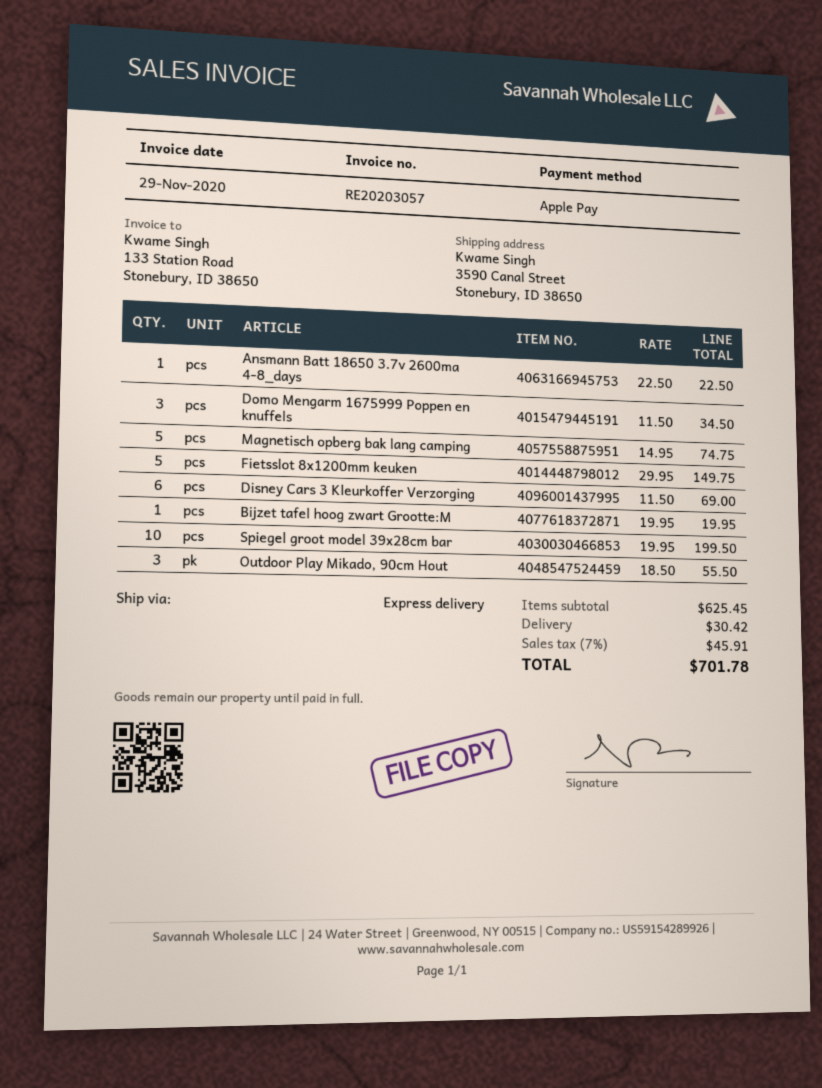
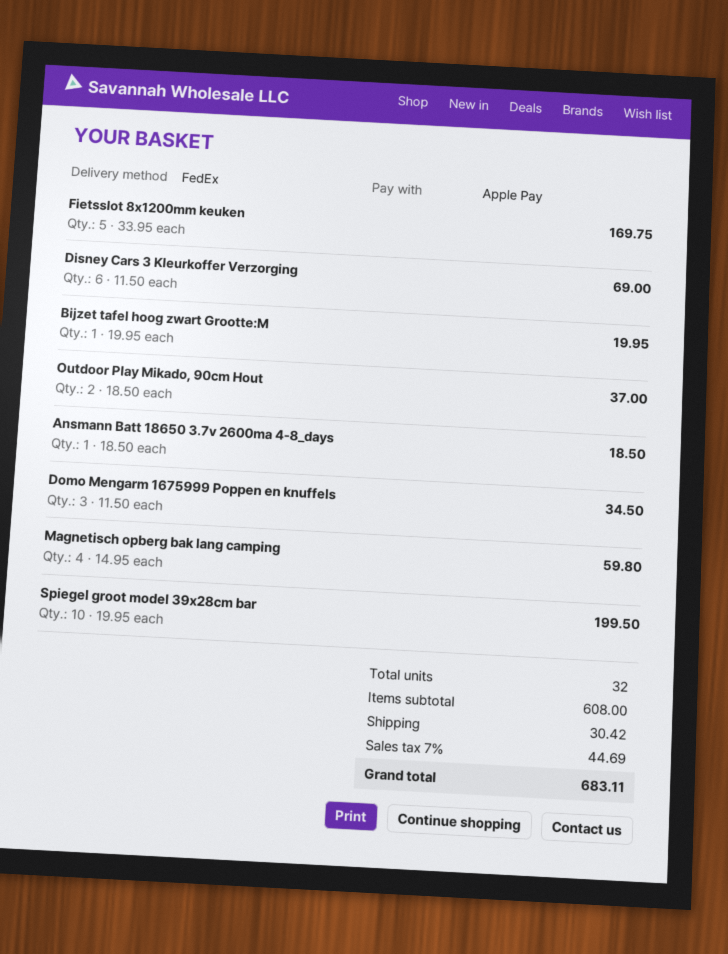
shipping method: express -> FedEx
Ansmann Batt 18650 3.7v 2600ma 4-8_days: 1 x 22.50 = 22.50 -> 1 x 18.50 = 18.50
Magnetisch opberg bak lang camping: 5 x 14.95 = 74.75 -> 4 x 14.95 = 59.80
Fietsslot 8x1200mm keuken: 5 x 29.95 = 149.75 -> 5 x 33.95 = 169.75
Outdoor Play Mikado, 90cm Hout: 3 x 18.50 = 55.50 -> 2 x 18.50 = 37.00
subtotal: 625.45 -> 608.00
tax: 7% = 45.91 -> 7% = 44.69
total: 701.78 -> 683.11

